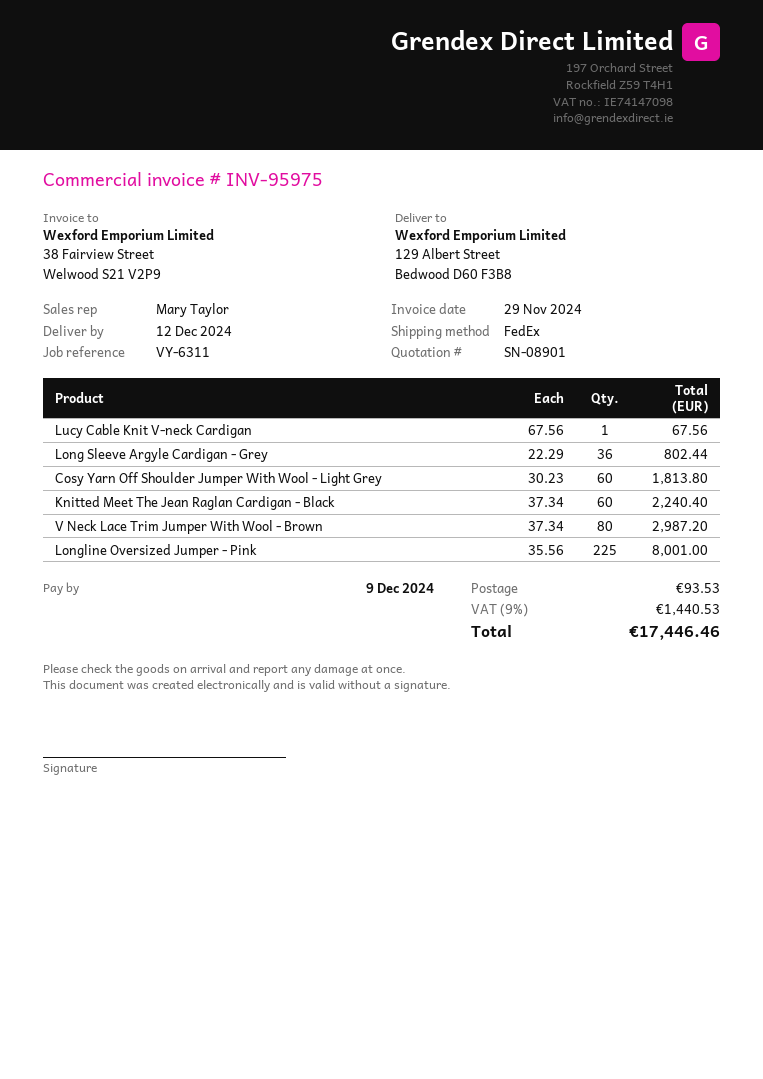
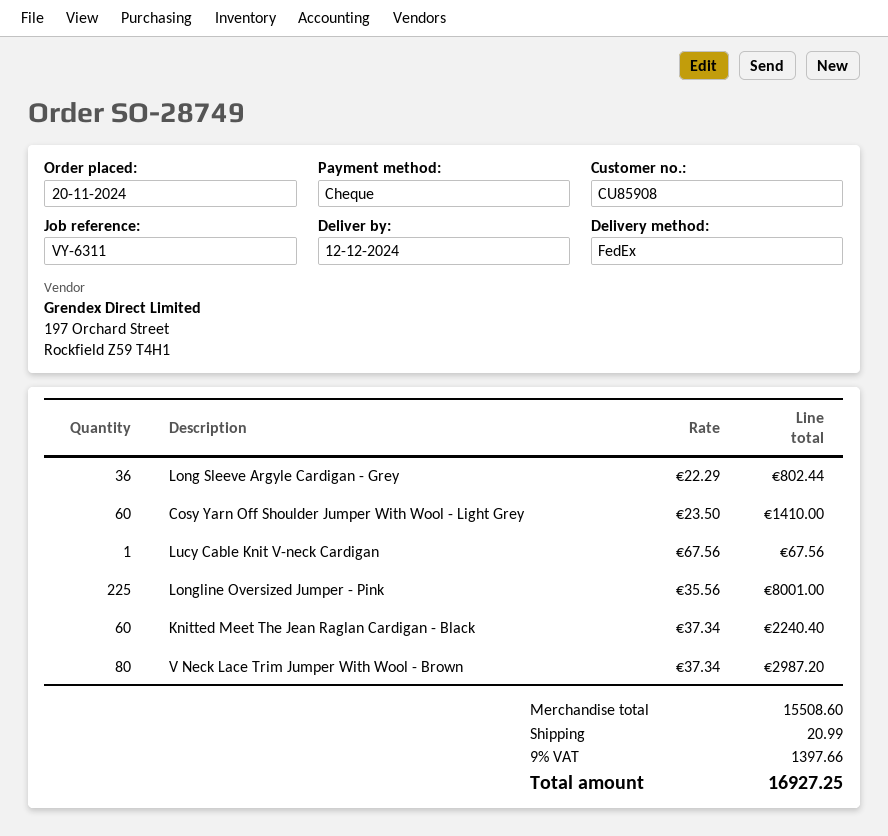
Cosy Yarn Off Shoulder Jumper With Wool - Light Grey: 60 x 30.23 = 1813.80 -> 60 x 23.50 = 1410.00
shipping: 93.53 -> 20.99
tax: 9% = 1440.53 -> 9% = 1397.66
total: 17446.46 -> 16927.25

